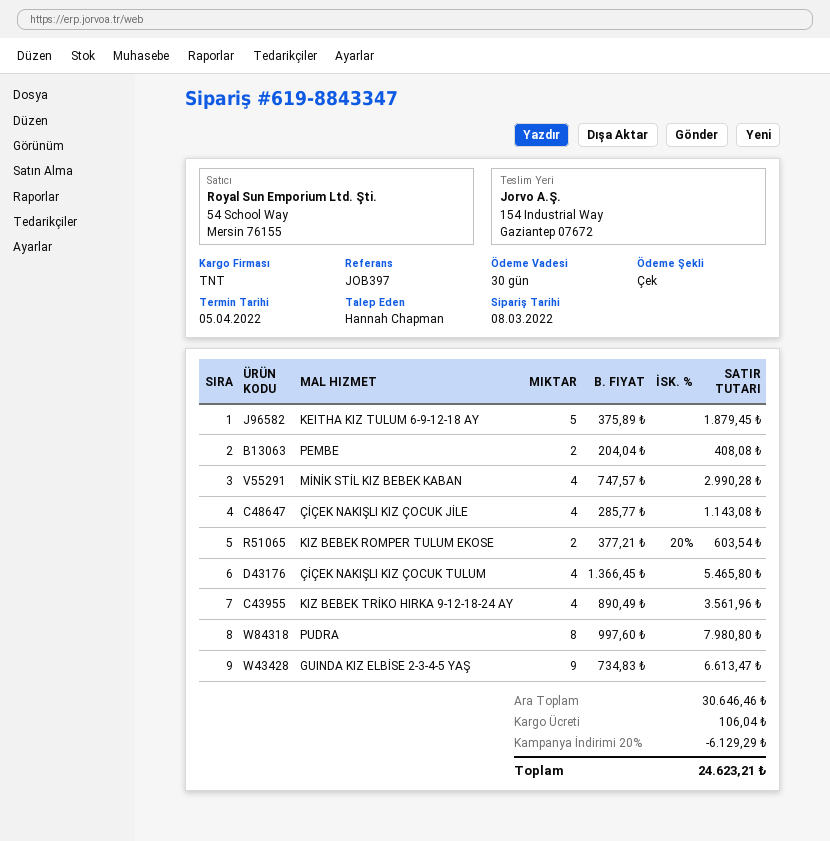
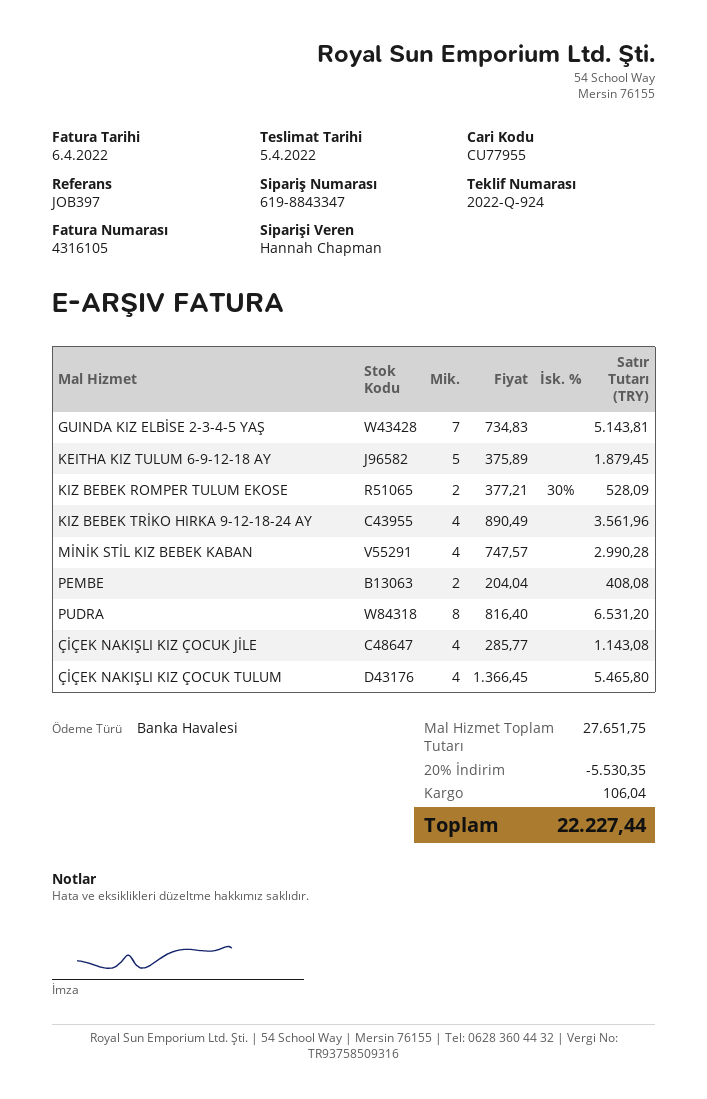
payment method: cheque -> bank transfer
KIZ BEBEK ROMPER TULUM EKOSE: 2 x 377.21 - 20% = 603.54 -> 2 x 377.21 - 30% = 528.09
PUDRA: 8 x 997.60 = 7980.80 -> 8 x 816.40 = 6531.20
GUINDA KIZ ELBİSE 2-3-4-5 YAŞ: 9 x 734.83 = 6613.47 -> 7 x 734.83 = 5143.81
subtotal: 30646.46 -> 27651.75
discount: 20% = 6129.29 -> 20% = 5530.35
total: 24623.21 -> 22227.44

